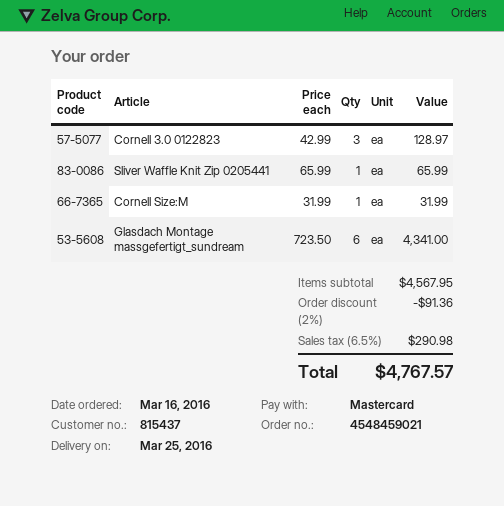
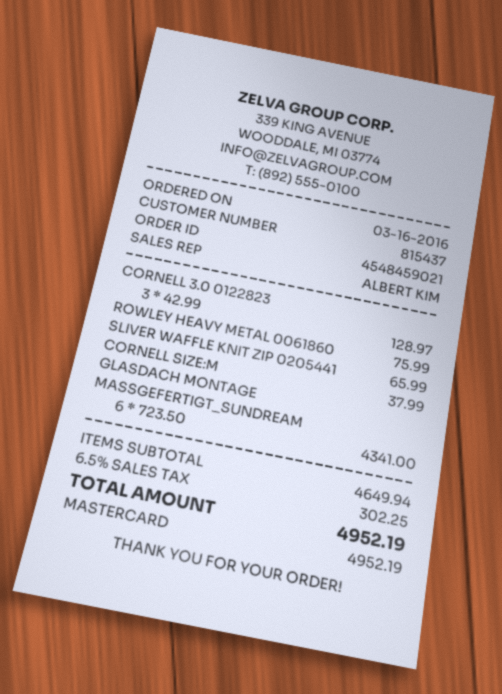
Cornell Size:M: 1 x 31.99 = 31.99 -> 1 x 37.99 = 37.99
ROWLEY HEAVY METAL 0061860: none -> 1 x 75.99 = 75.99
subtotal: 4567.95 -> 4649.94
discount: 2% = 91.36 -> none
tax: 6.5% = 290.98 -> 6.5% = 302.25
total: 4767.57 -> 4952.19

